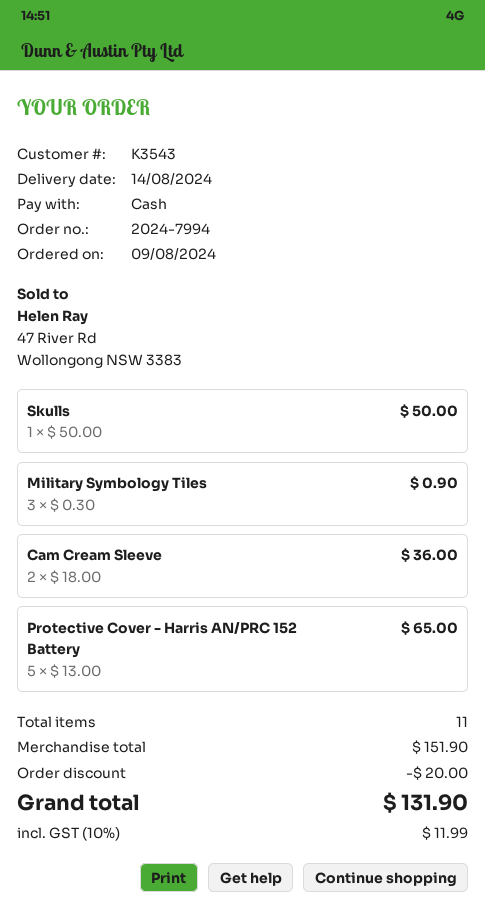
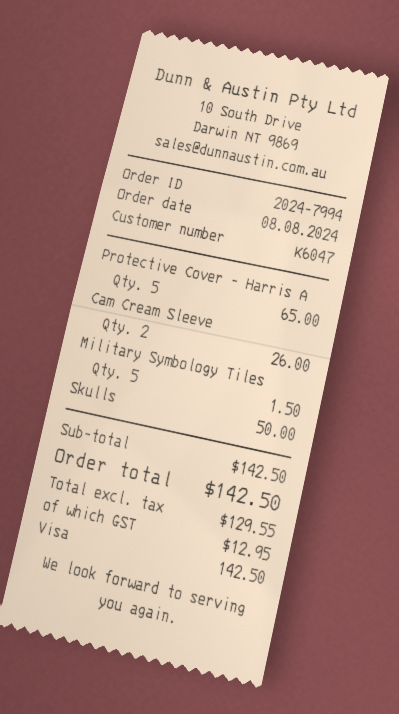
order date: 2024-08-09 -> 2024-08-08
customer number: K3543 -> K6047
payment method: cash -> Visa
Military Symbology Tiles: 3 for 0.90 -> 5 for 1.50
Cam Cream Sleeve: 2 for 36.00 -> 2 for 26.00
subtotal: 151.90 -> 142.50
discount: 20.00 -> none
tax: 11.99 -> 12.95
total: 131.90 -> 142.50

